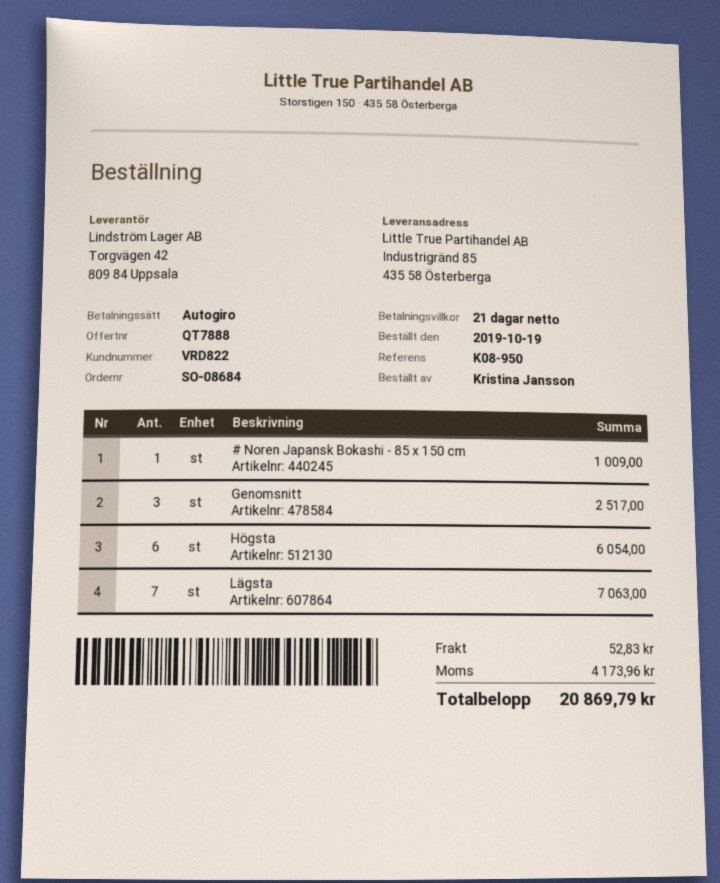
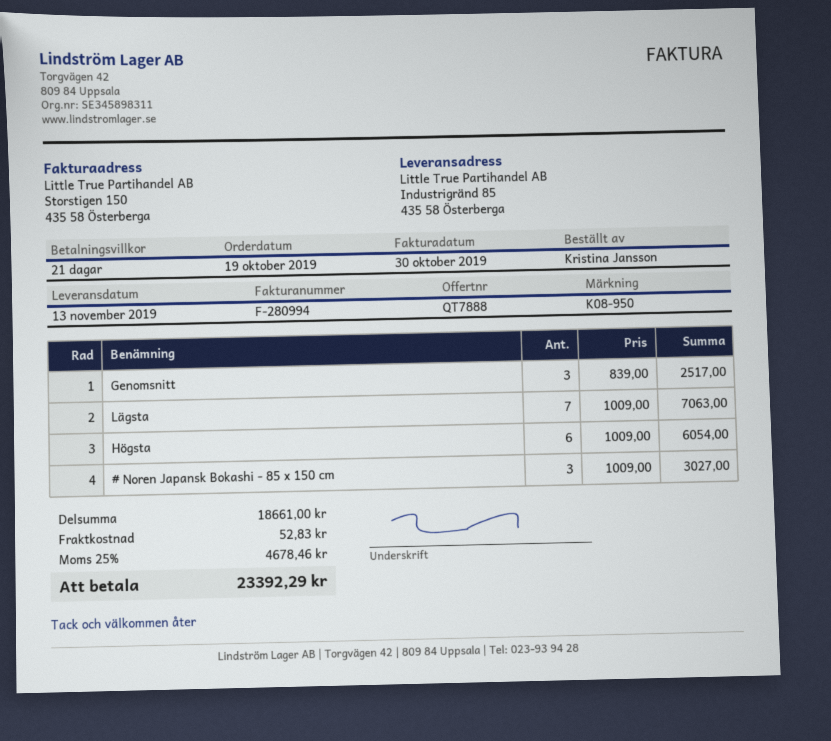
# Noren Japansk Bokashi - 85 x 150 cm: 1 for 1009.00 -> 3 for 3027.00
tax: 4173.96 -> 4678.46
total: 20869.79 -> 23392.29

